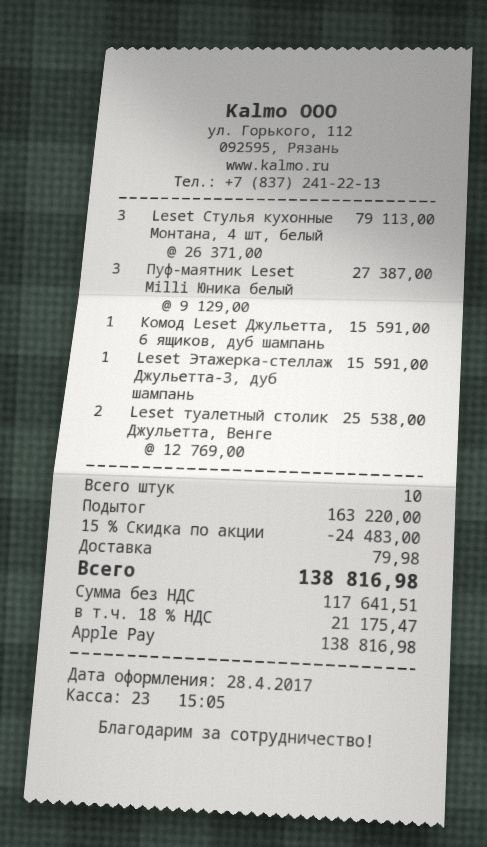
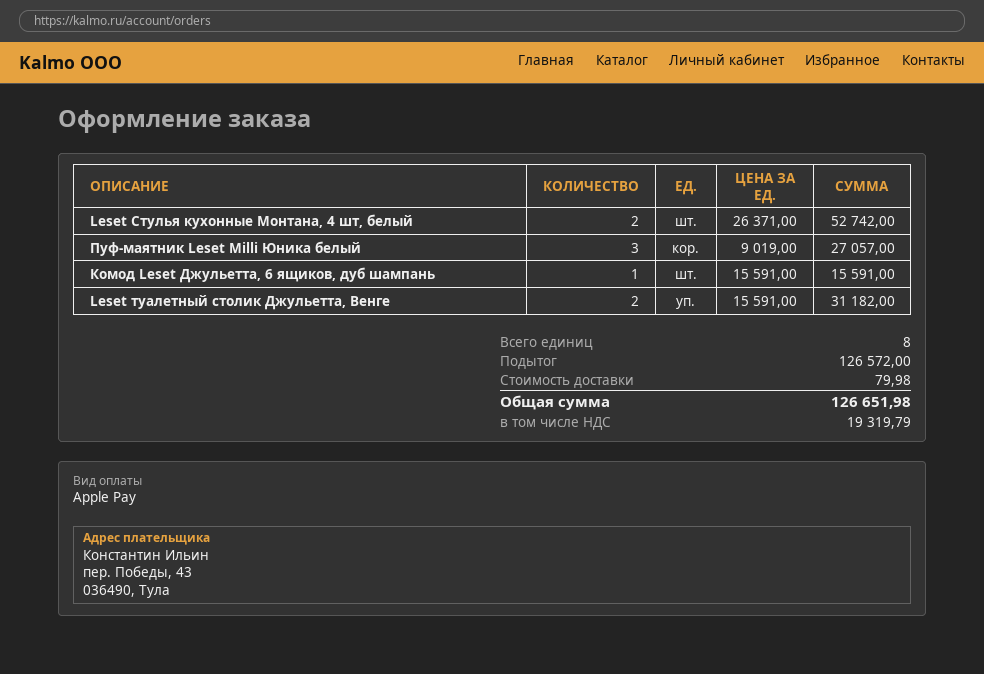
Leset Стулья кухонные Монтана, 4 шт, белый: 3 x 26371.00 = 79113.00 -> 2 x 26371.00 = 52742.00
Пуф-маятник Leset Milli Юника белый: 3 x 9129.00 = 27387.00 -> 3 x 9019.00 = 27057.00
Leset Этажерка-стеллаж Джульетта-3, дуб шампань: 1 x 15591.00 = 15591.00 -> none
Leset туалетный столик Джульетта, Венге: 2 x 12769.00 = 25538.00 -> 2 x 15591.00 = 31182.00
total quantity: 10 -> 8
subtotal: 163220.00 -> 126572.00
discount: 15% = 24483.00 -> none
tax: 21175.47 -> 19319.79
total: 138816.98 -> 126651.98

